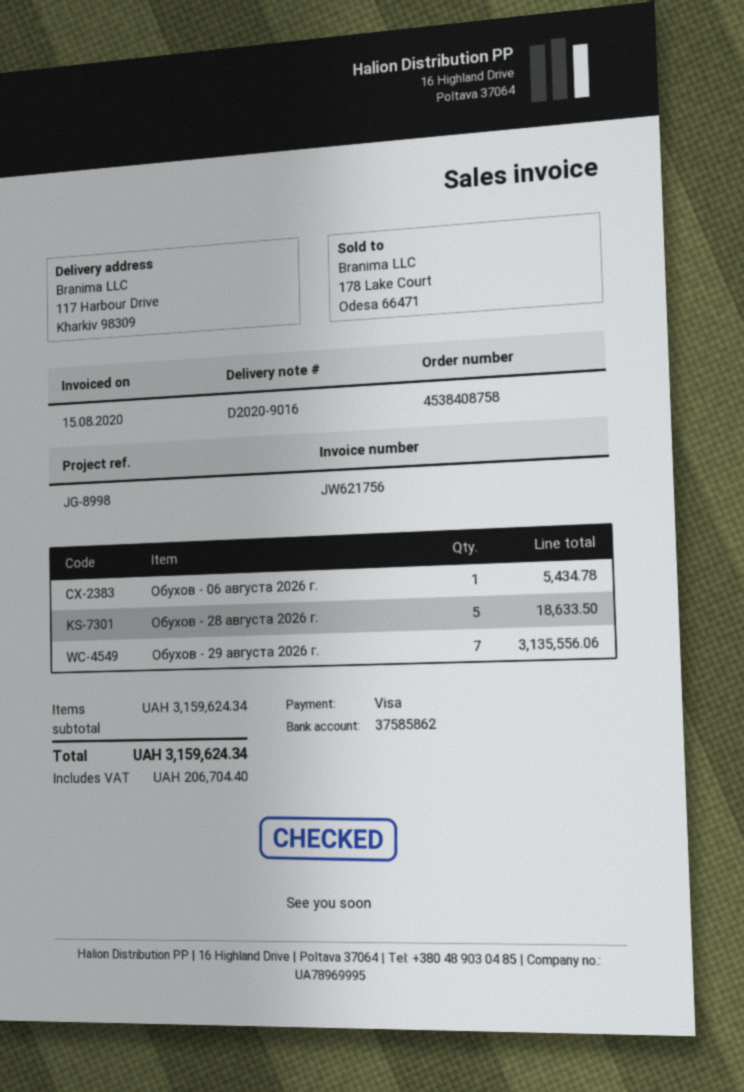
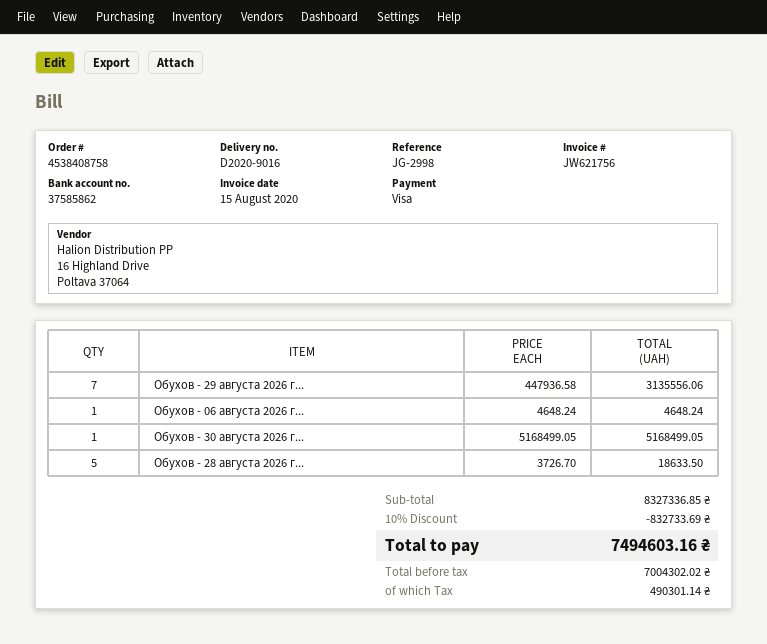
reference: JG-8998 -> JG-2998
Обухов - 06 августа 2026 г.: 1 for 5434.78 -> 1 for 4648.24
Обухов - 30 августа 2026 г...: none -> 1 for 5168499.05
subtotal: 3159624.34 -> 8327336.85
discount: none -> 10% = 832733.69
tax: 206704.40 -> 490301.14
total: 3159624.34 -> 7494603.16

